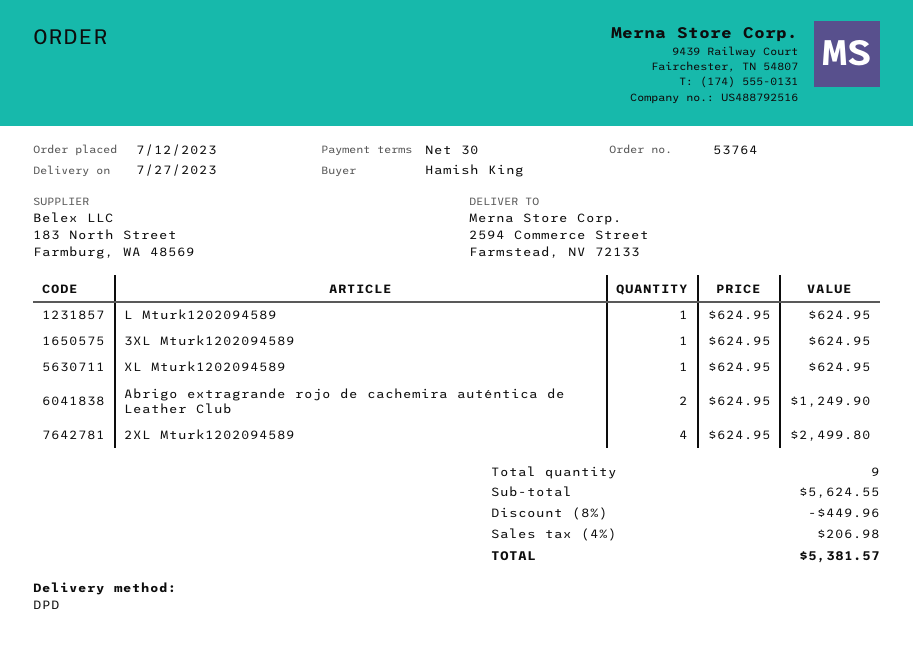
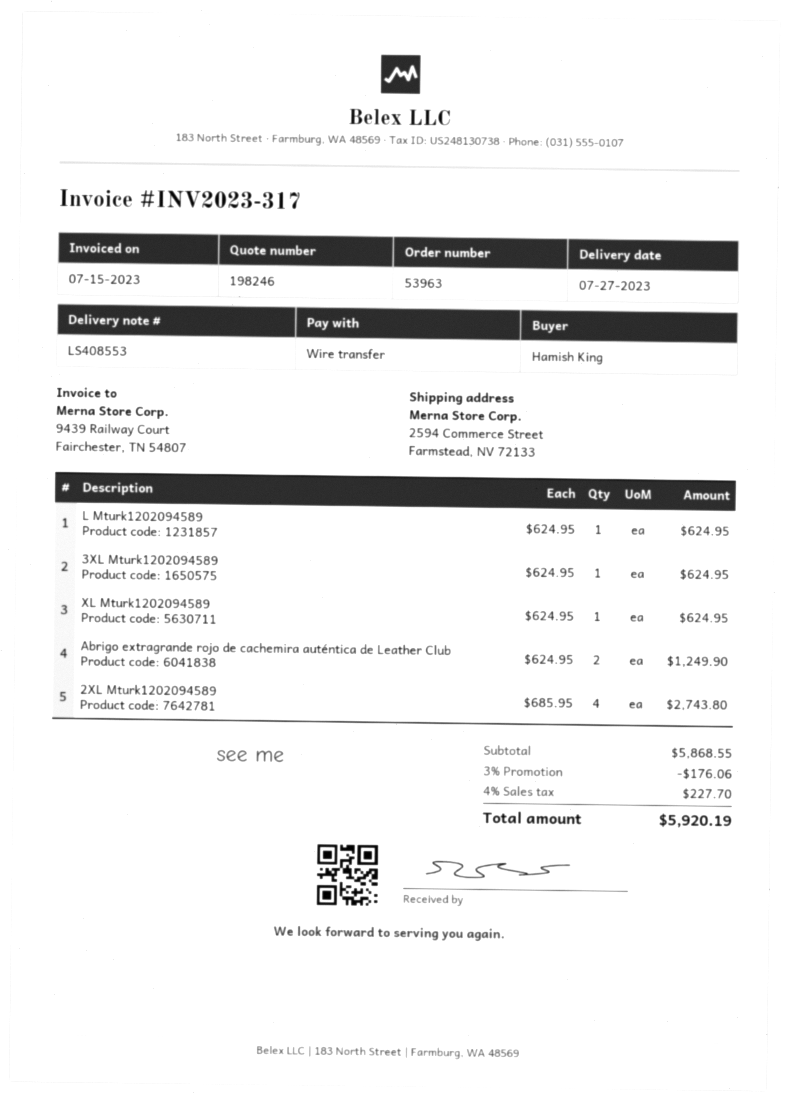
order number: 53764 -> 53963
2XL Mturk1202094589: 4 x 624.95 = 2499.80 -> 4 x 685.95 = 2743.80
subtotal: 5624.55 -> 5868.55
discount: 8% = 449.96 -> 3% = 176.06
tax: 4% = 206.98 -> 4% = 227.70
total: 5381.57 -> 5920.19

